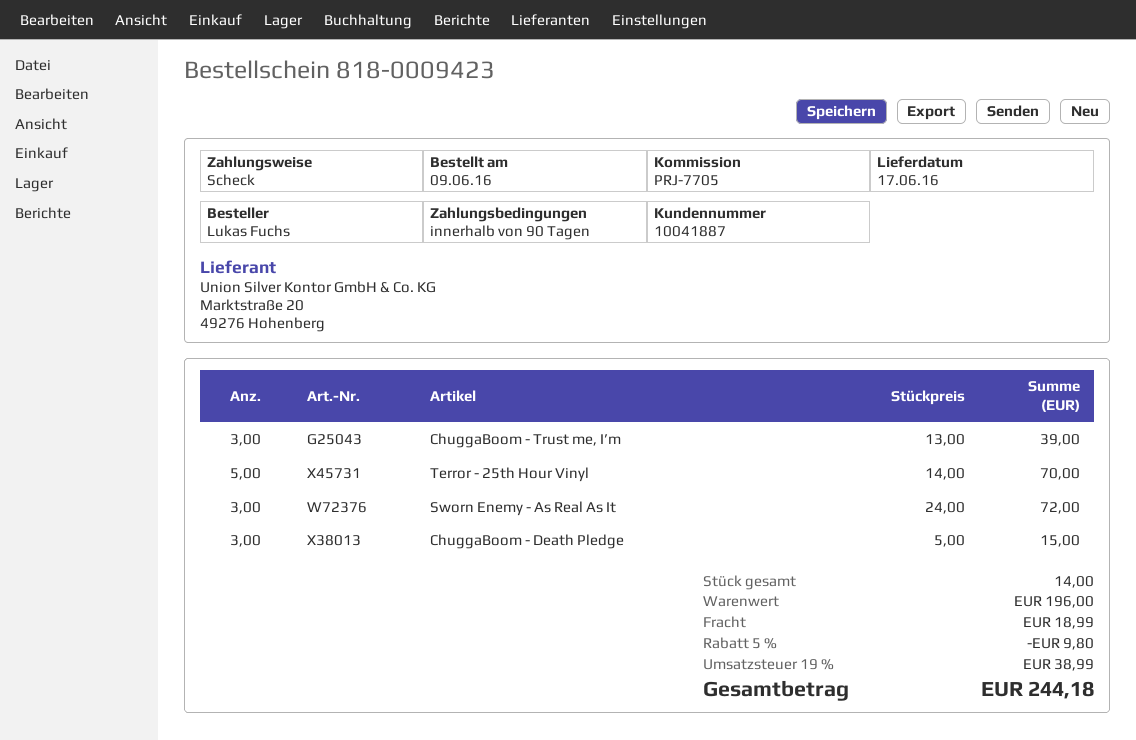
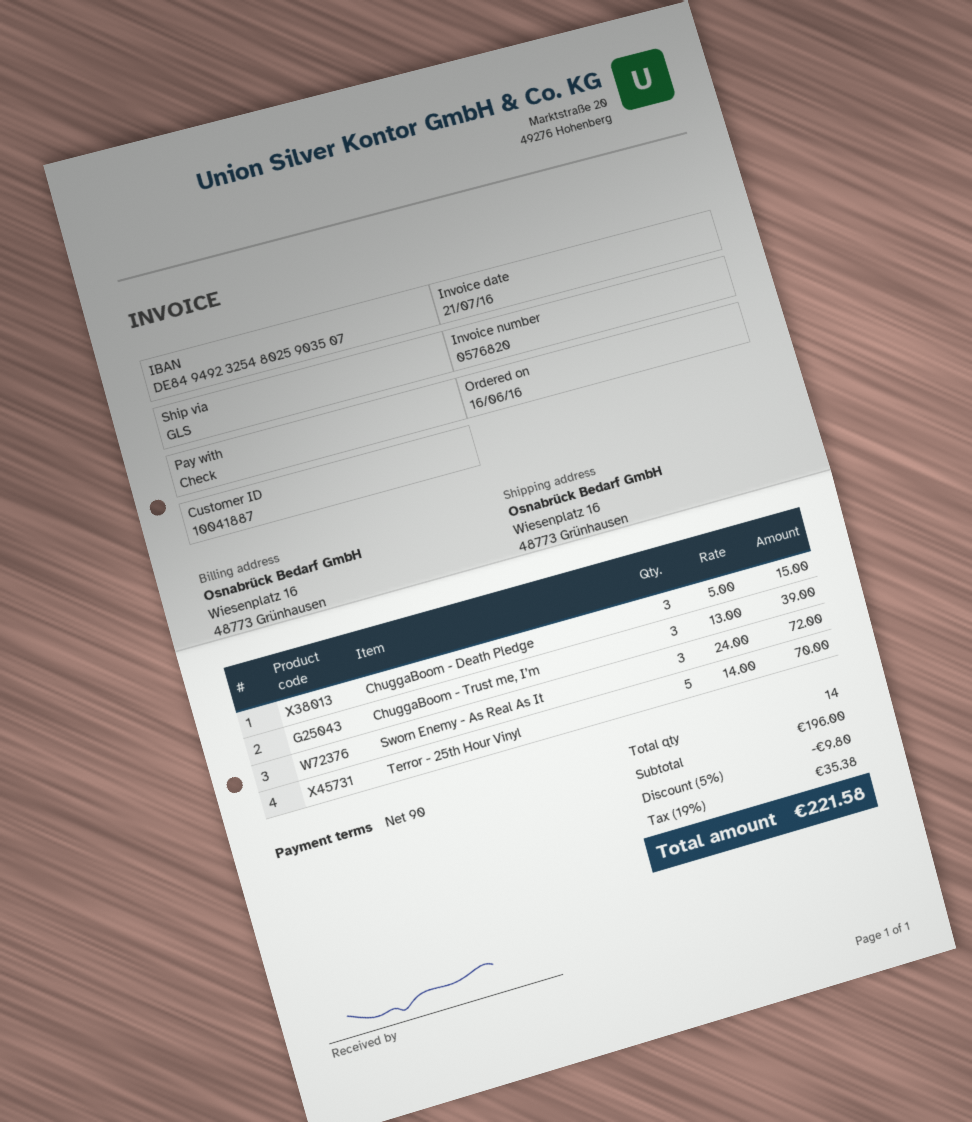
order date: 2016-06-09 -> 2016-06-16
shipping: 18.99 -> none
tax: 19% = 38.99 -> 19% = 35.38
total: 244.18 -> 221.58

